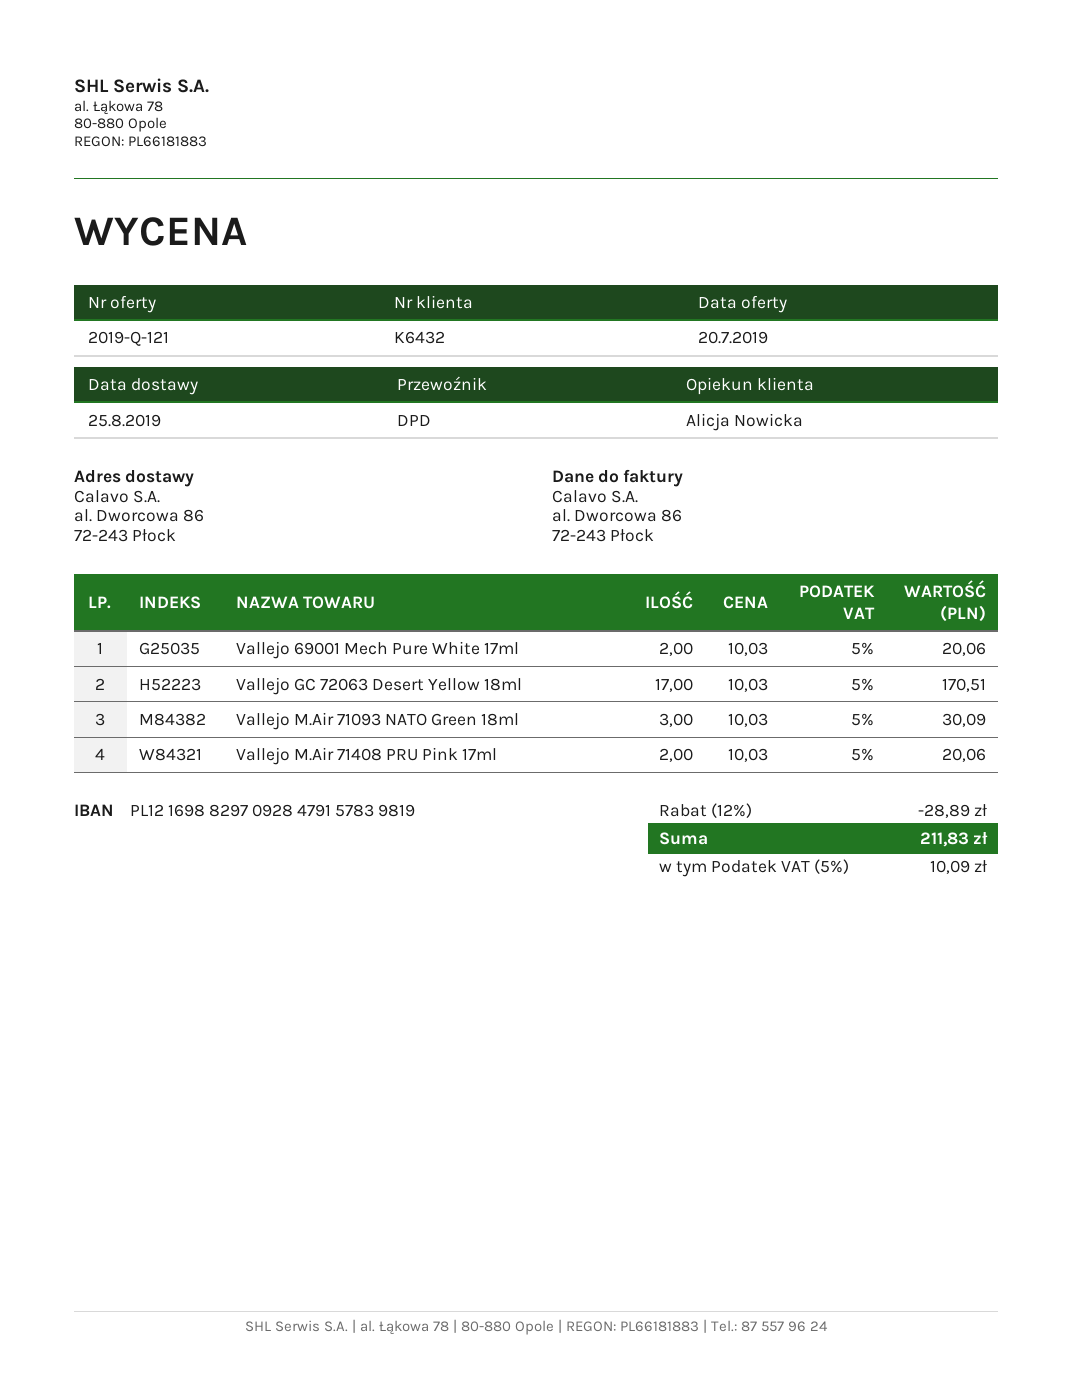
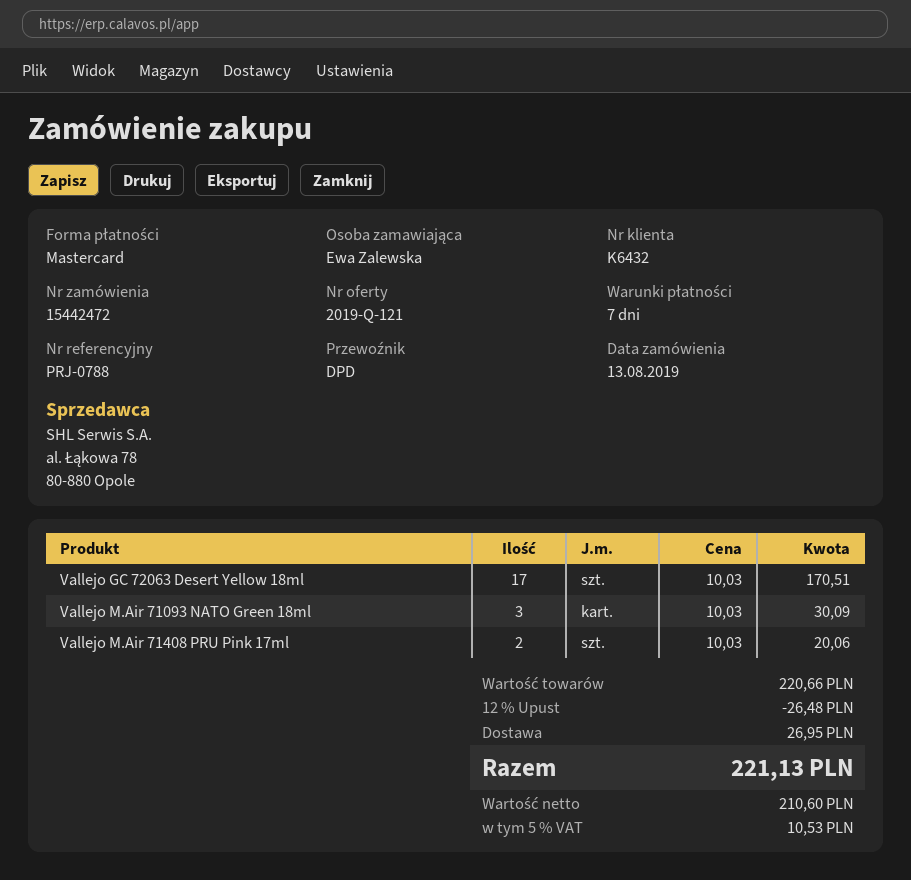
Vallejo 69001 Mech Pure White 17ml: 2 x 10.03 = 20.06 -> none
discount: 12% = 28.89 -> 12% = 26.48
shipping: none -> 26.95
tax: 5% = 10.09 -> 5% = 10.53
total: 211.83 -> 221.13

